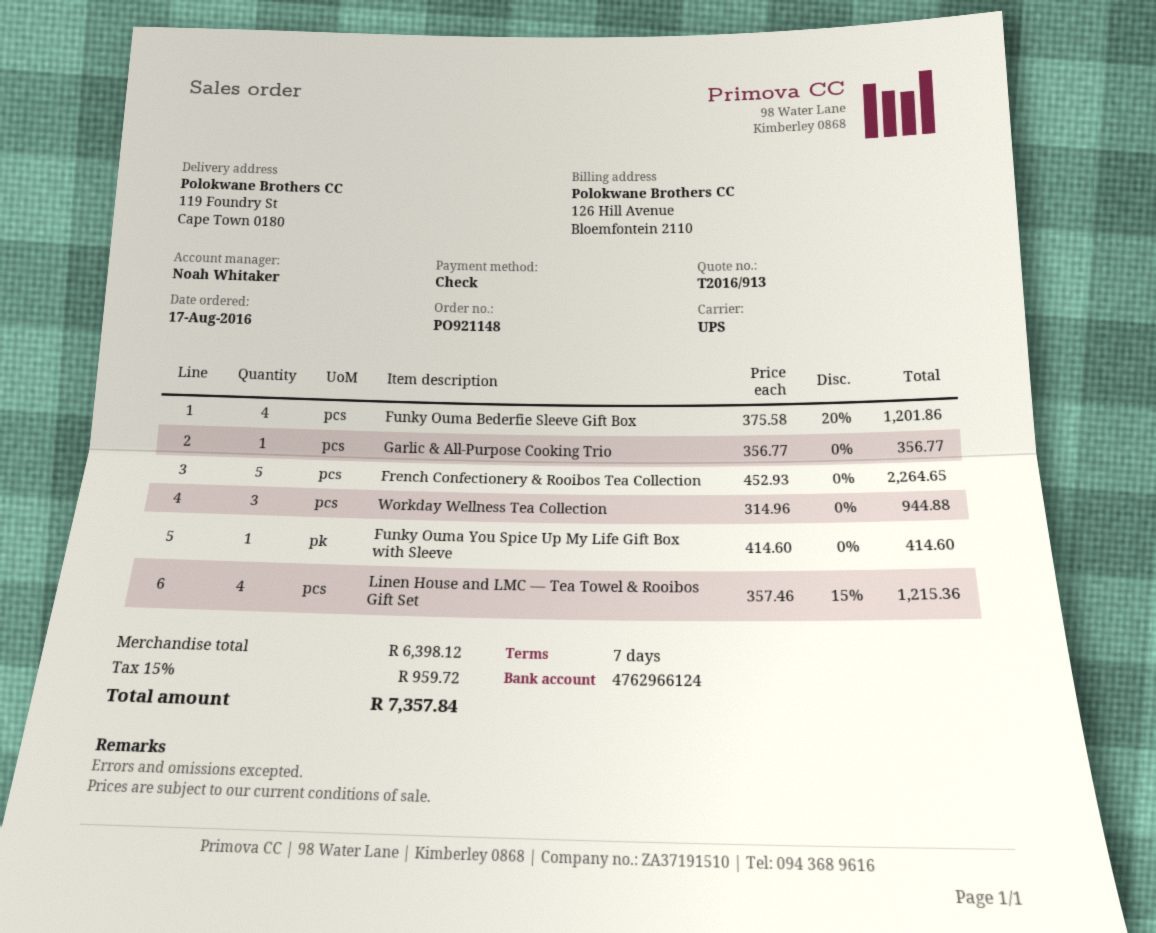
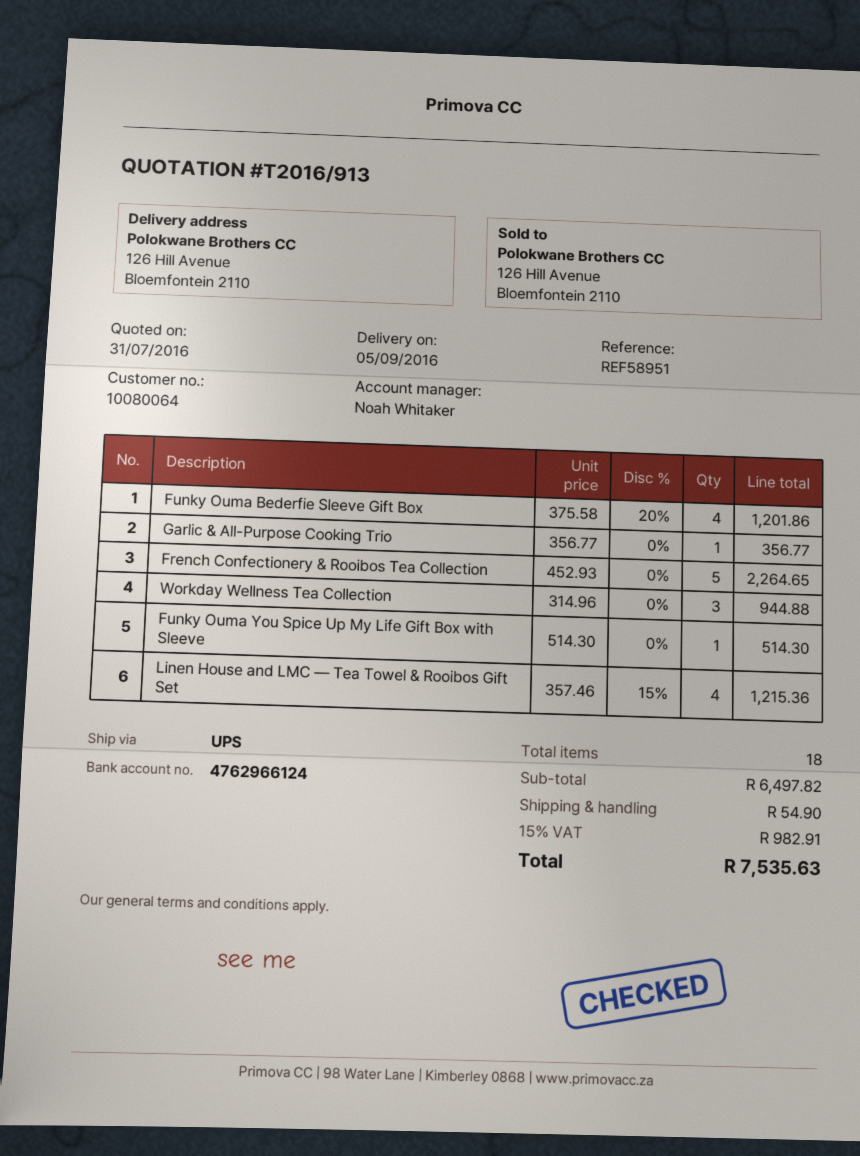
ship to: 119 Foundry St, Cape Town 0180 -> 126 Hill Avenue, Bloemfontein 2110
Funky Ouma You Spice Up My Life Gift Box with Sleeve: 1 x 414.60 = 414.60 -> 1 x 514.30 = 514.30
subtotal: 6398.12 -> 6497.82
shipping: none -> 54.90
tax: 15% = 959.72 -> 15% = 982.91
total: 7357.84 -> 7535.63

